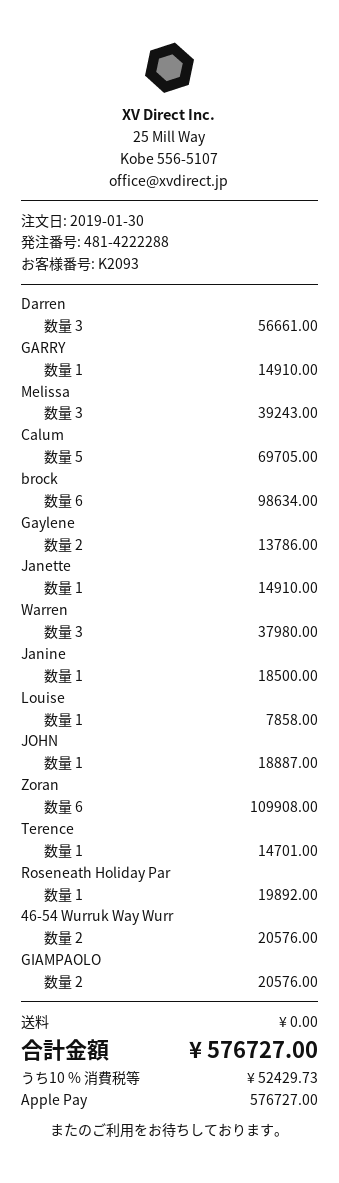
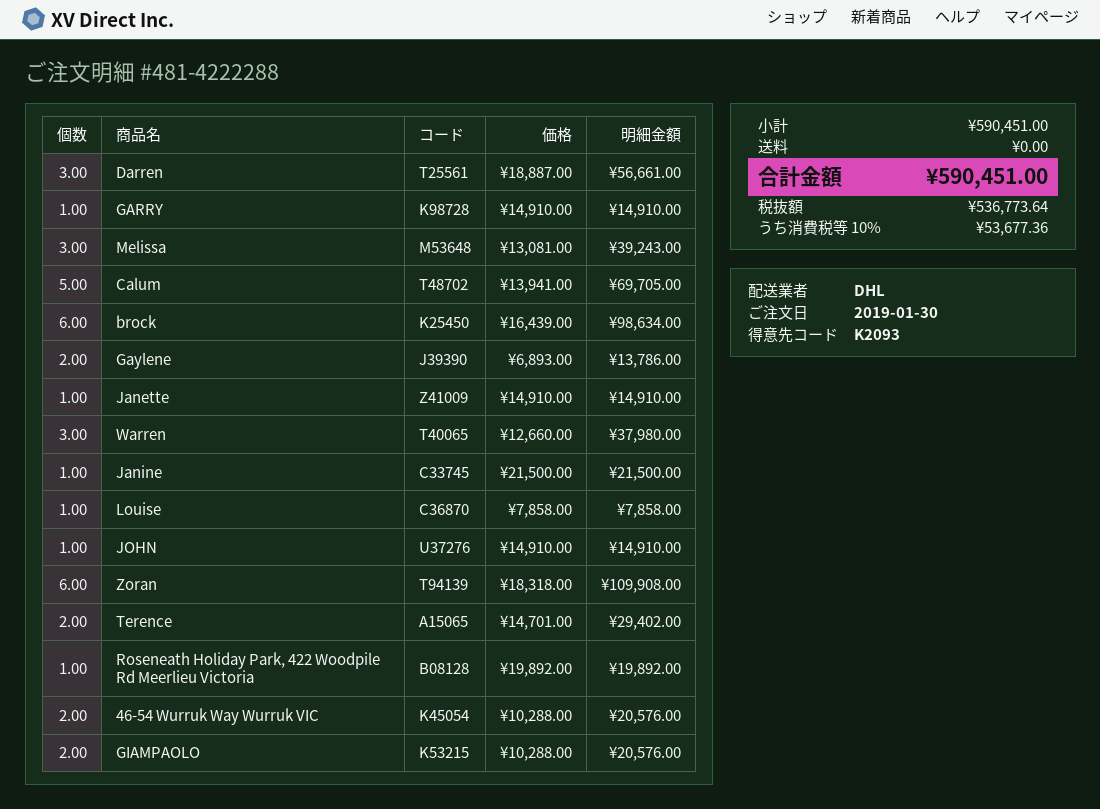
Janine: 1 for 18500.00 -> 1 for 21500.00
JOHN: 1 for 18887.00 -> 1 for 14910.00
Terence: 1 for 14701.00 -> 2 for 29402.00
tax: 10% = 52429.73 -> 10% = 53677.36
total: 576727.00 -> 590451.00

